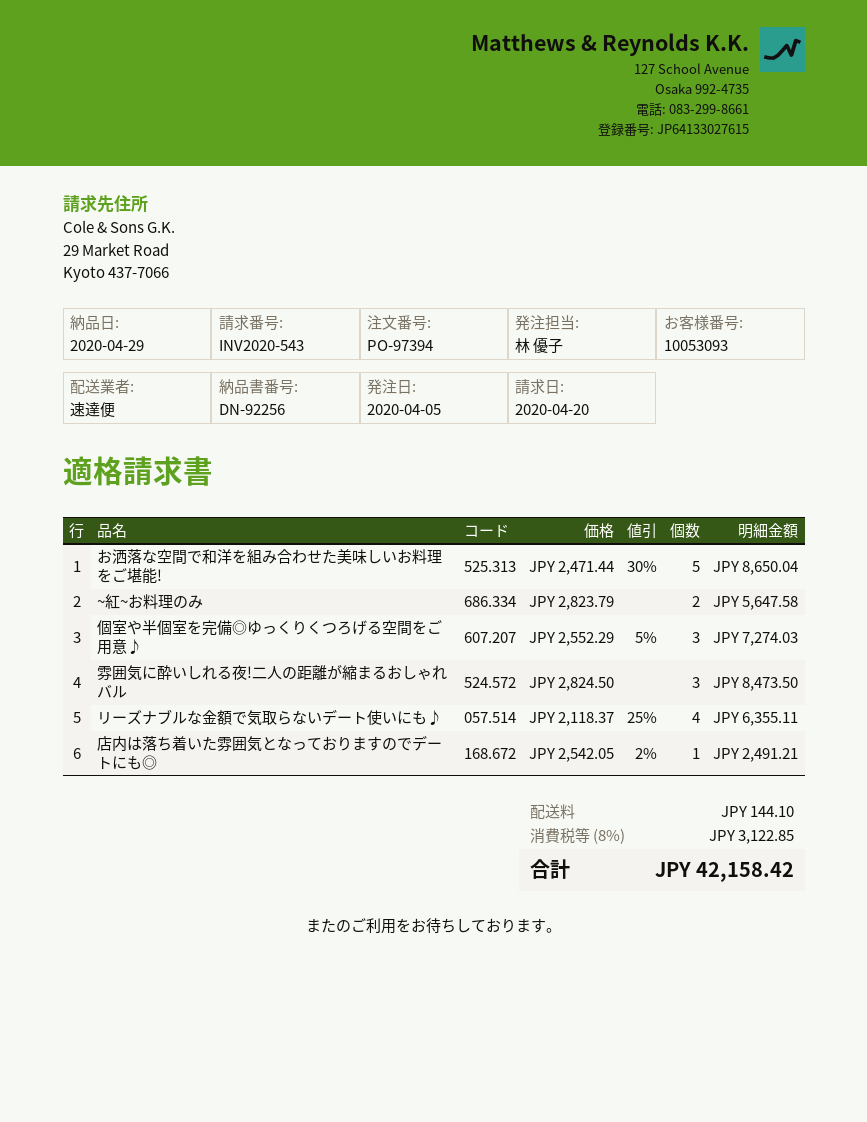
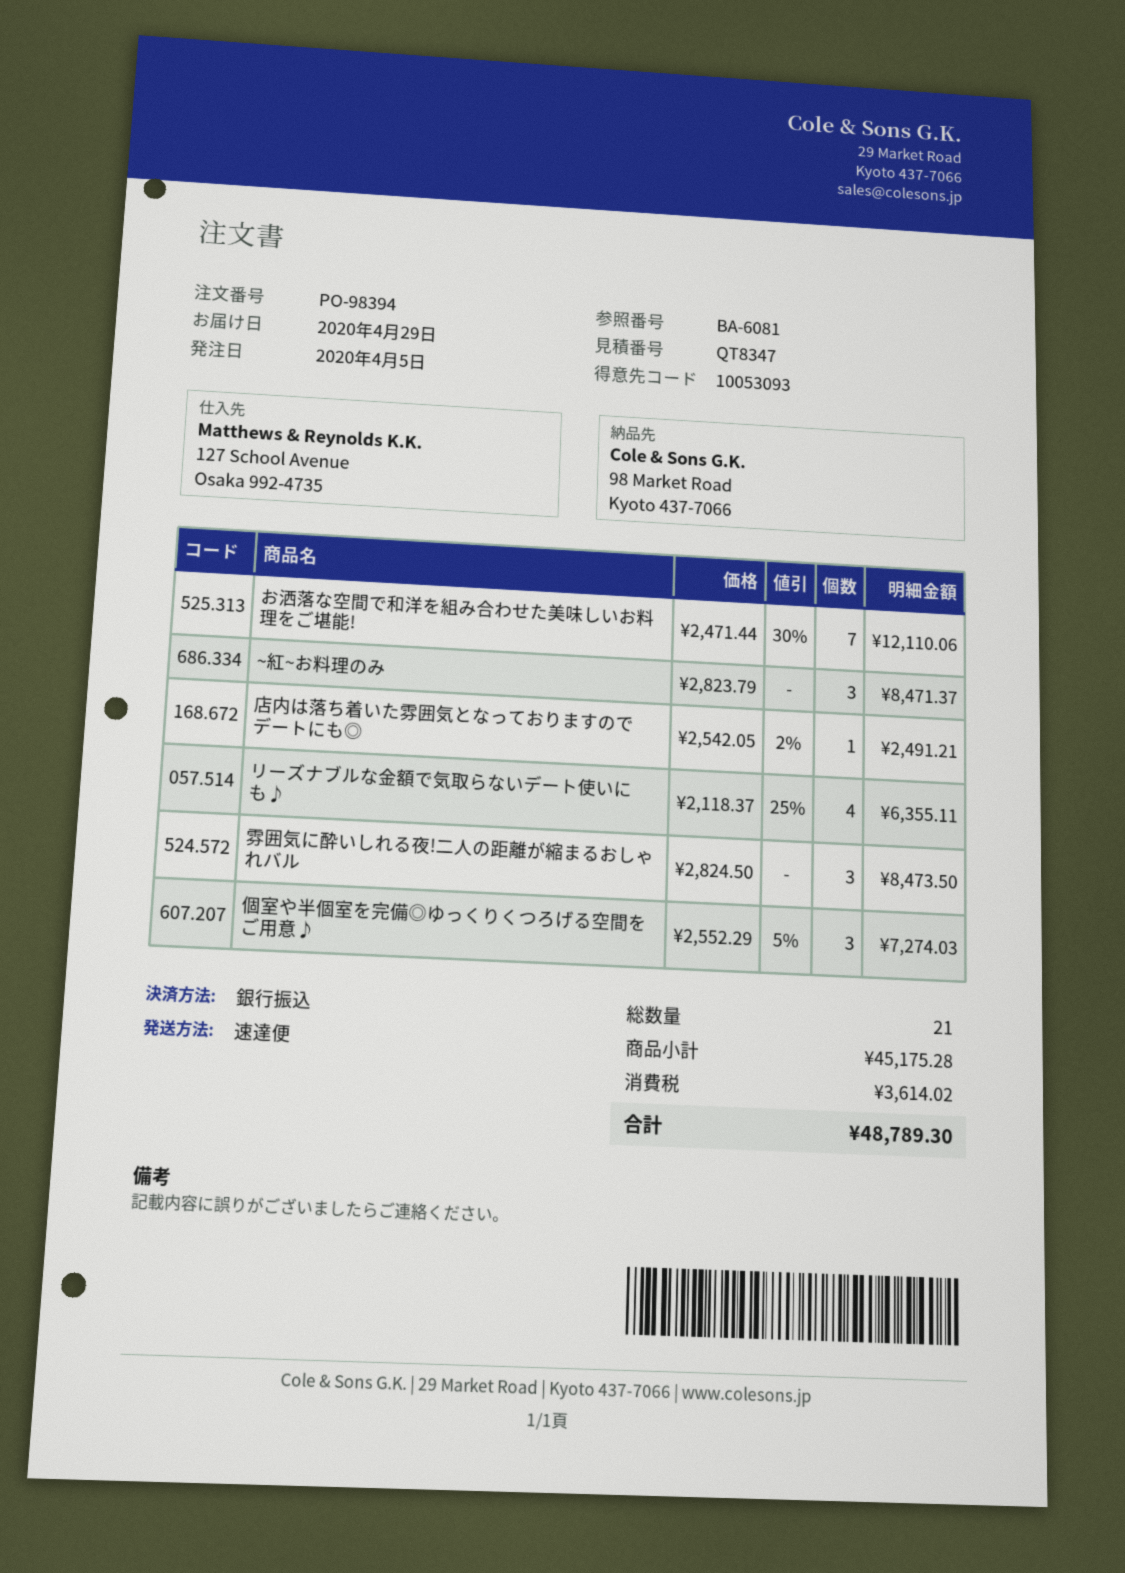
order number: PO-97394 -> PO-98394
お洒落な空間で和洋を組み合わせた美味しいお料理をご堪能!: 5 x 2471.44 - 30% = 8650.04 -> 7 x 2471.44 - 30% = 12110.06
~紅~お料理のみ: 2 x 2823.79 = 5647.58 -> 3 x 2823.79 = 8471.37
shipping: 144.10 -> none
tax: 3122.85 -> 3614.02
total: 42158.42 -> 48789.30

